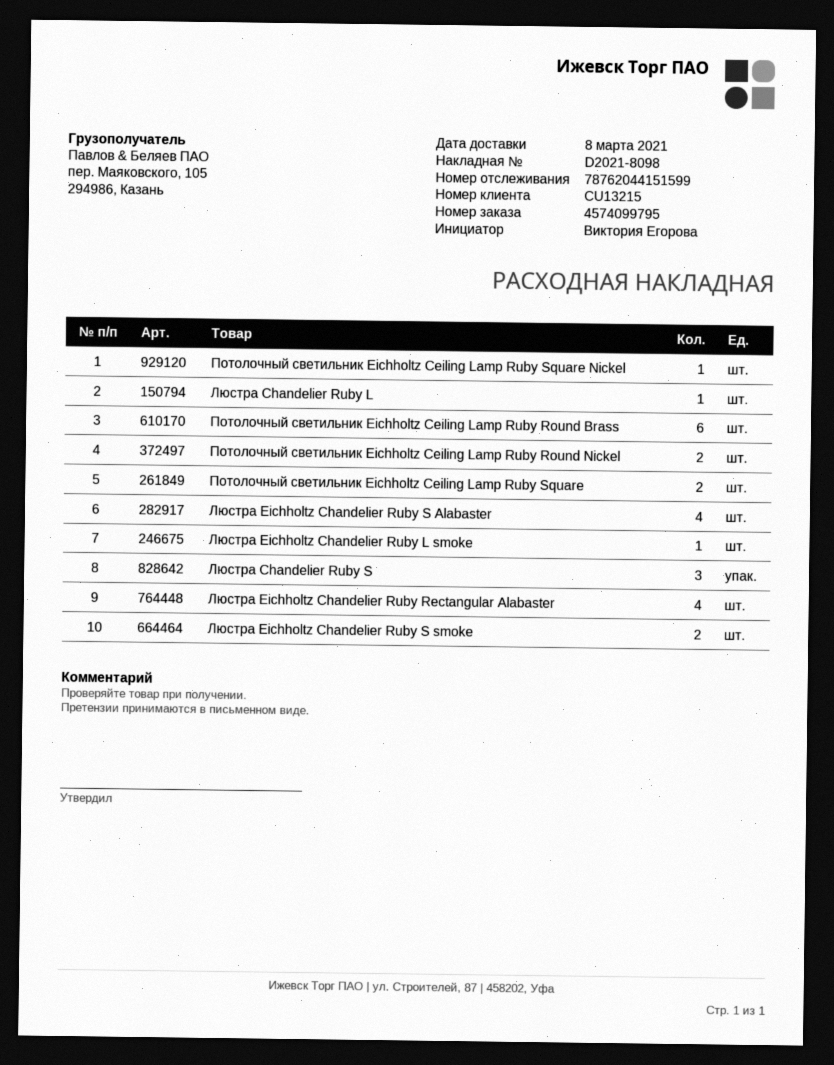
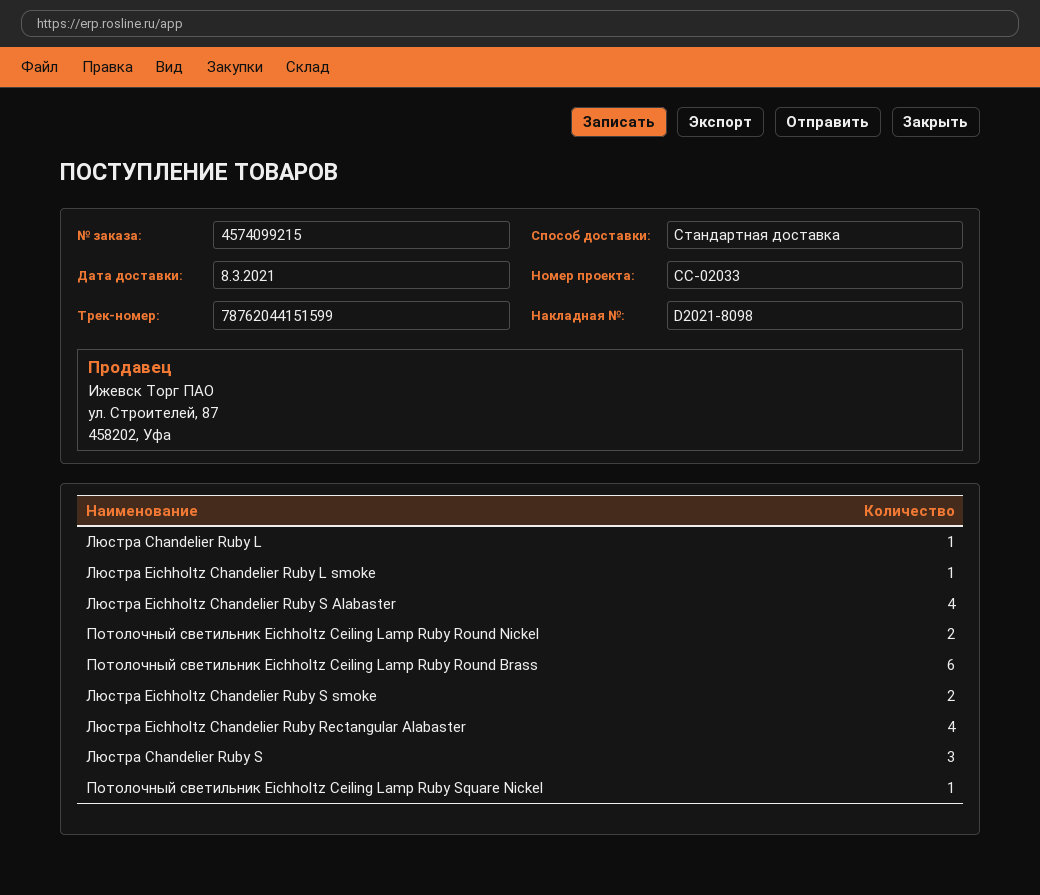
order number: 4574099795 -> 4574099215
Потолочный светильник Eichholtz Ceiling Lamp Ruby Square: 2 -> none

